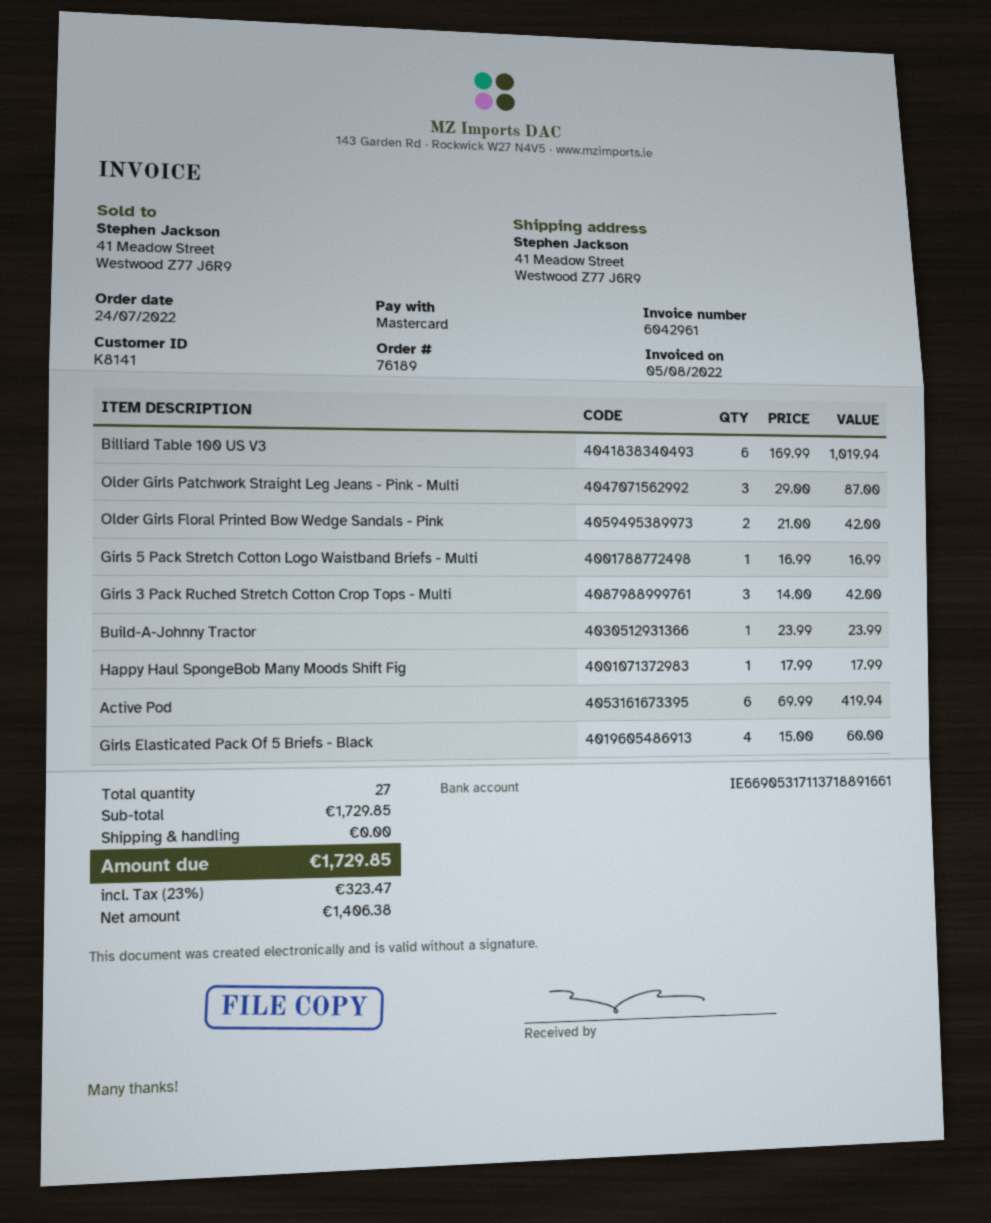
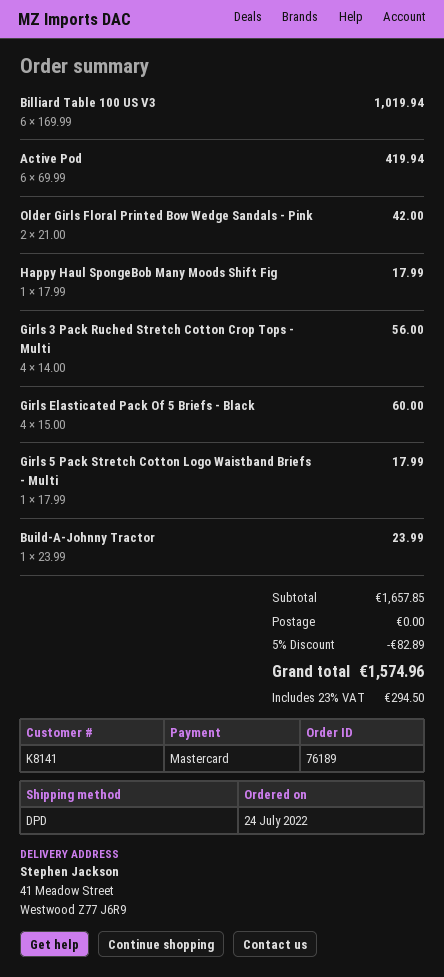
Older Girls Patchwork Straight Leg Jeans - Pink - Multi: 3 x 29.00 = 87.00 -> none
Girls 5 Pack Stretch Cotton Logo Waistband Briefs - Multi: 1 x 16.99 = 16.99 -> 1 x 17.99 = 17.99
Girls 3 Pack Ruched Stretch Cotton Crop Tops - Multi: 3 x 14.00 = 42.00 -> 4 x 14.00 = 56.00
subtotal: 1729.85 -> 1657.85
discount: none -> 5% = 82.89
tax: 23% = 323.47 -> 23% = 294.50
total: 1729.85 -> 1574.96

